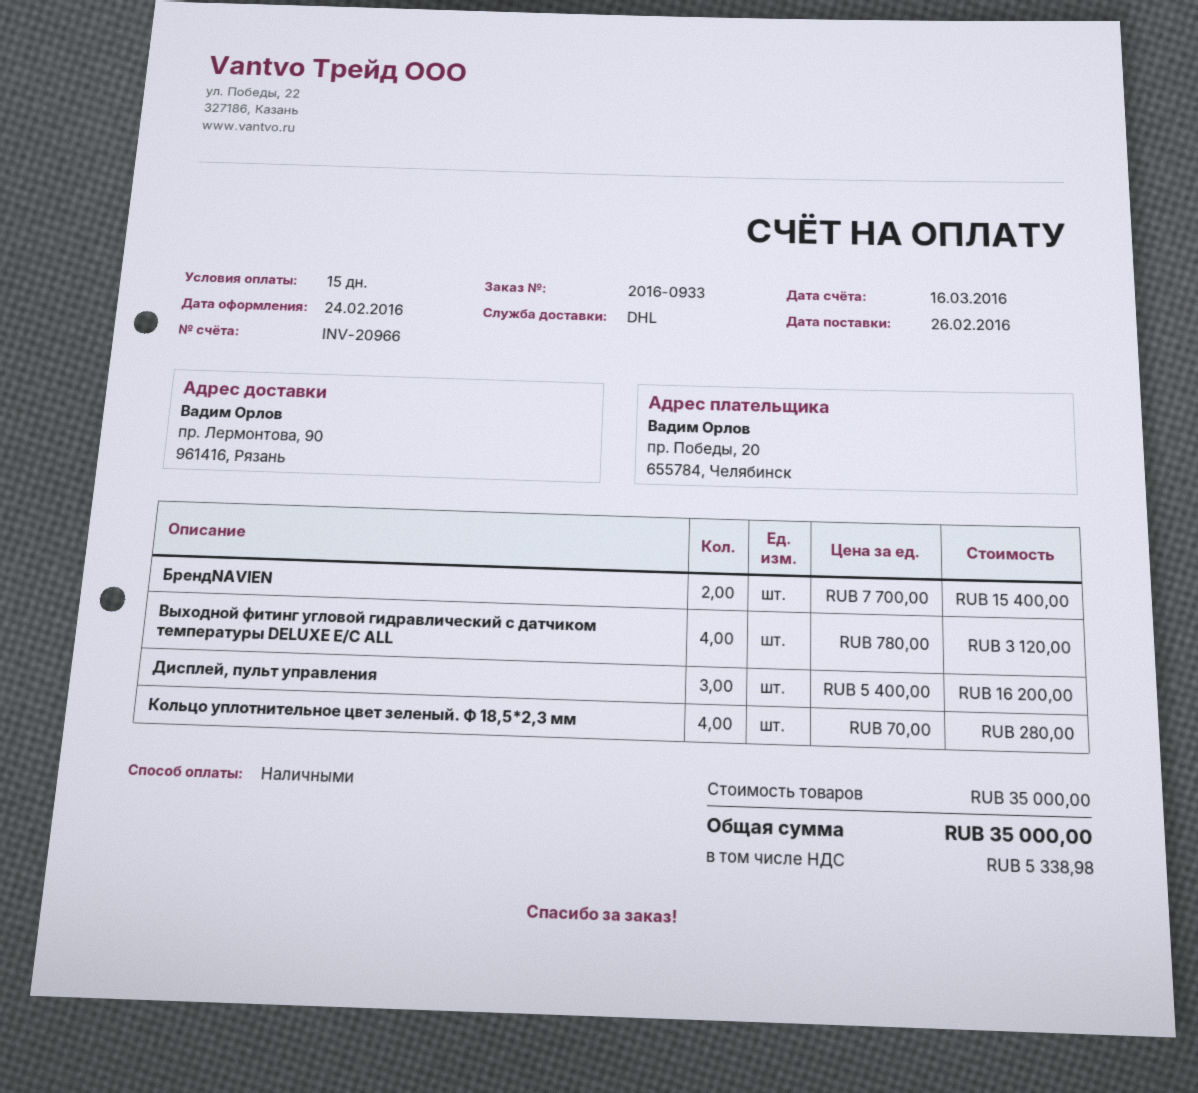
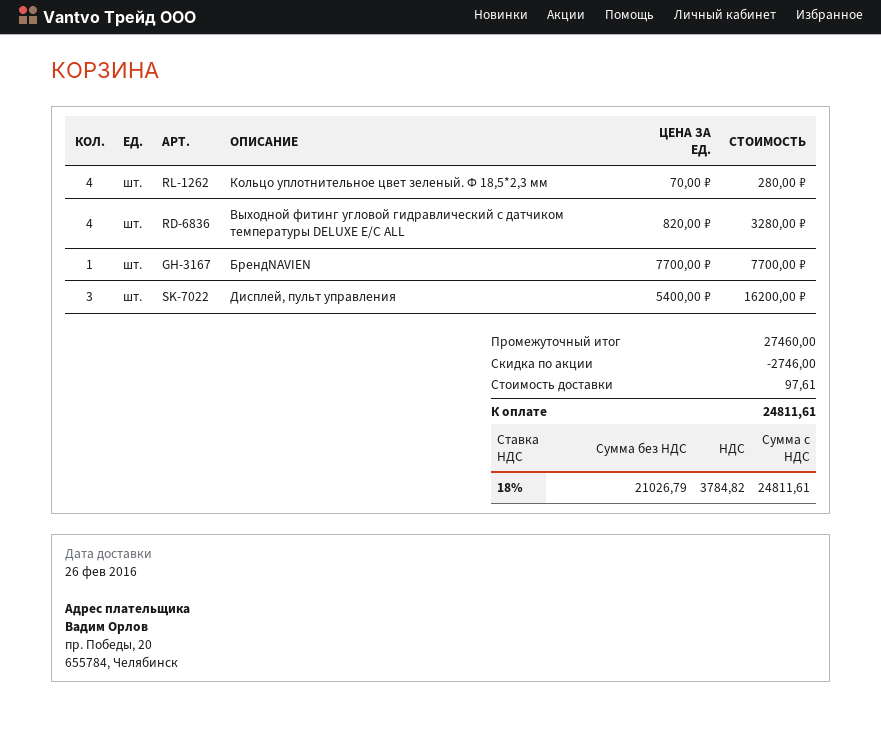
БрендNAVIEN: 2 x 7700.00 = 15400.00 -> 1 x 7700.00 = 7700.00
Выходной фитинг угловой гидравлический с датчиком температуры DELUXE E/C ALL: 4 x 780.00 = 3120.00 -> 4 x 820.00 = 3280.00
subtotal: 35000.00 -> 27460.00
discount: none -> 2746.00
shipping: none -> 97.61
tax: 5338.98 -> 3784.82
total: 35000.00 -> 24811.61

